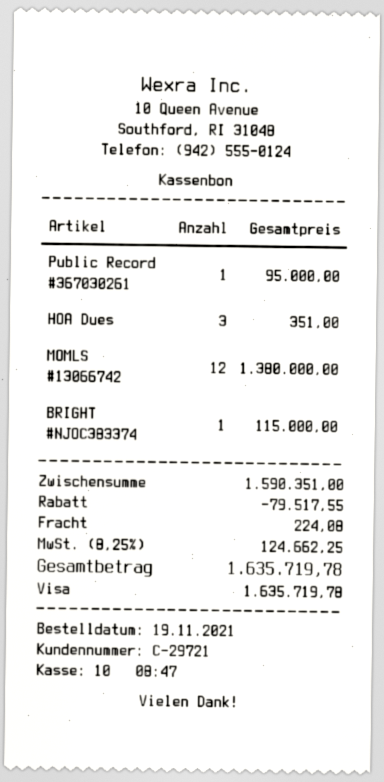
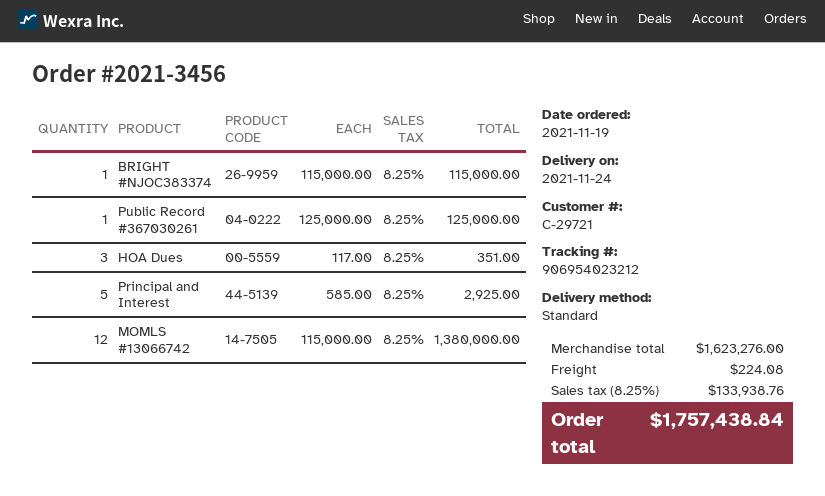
Public Record #367030261: 1 for 95000.00 -> 1 for 125000.00
Principal and Interest: none -> 5 for 2925.00
subtotal: 1590351.00 -> 1623276.00
discount: 79517.55 -> none
tax: 8.25% = 124662.25 -> 8.25% = 133938.76
total: 1635719.78 -> 1757438.84

